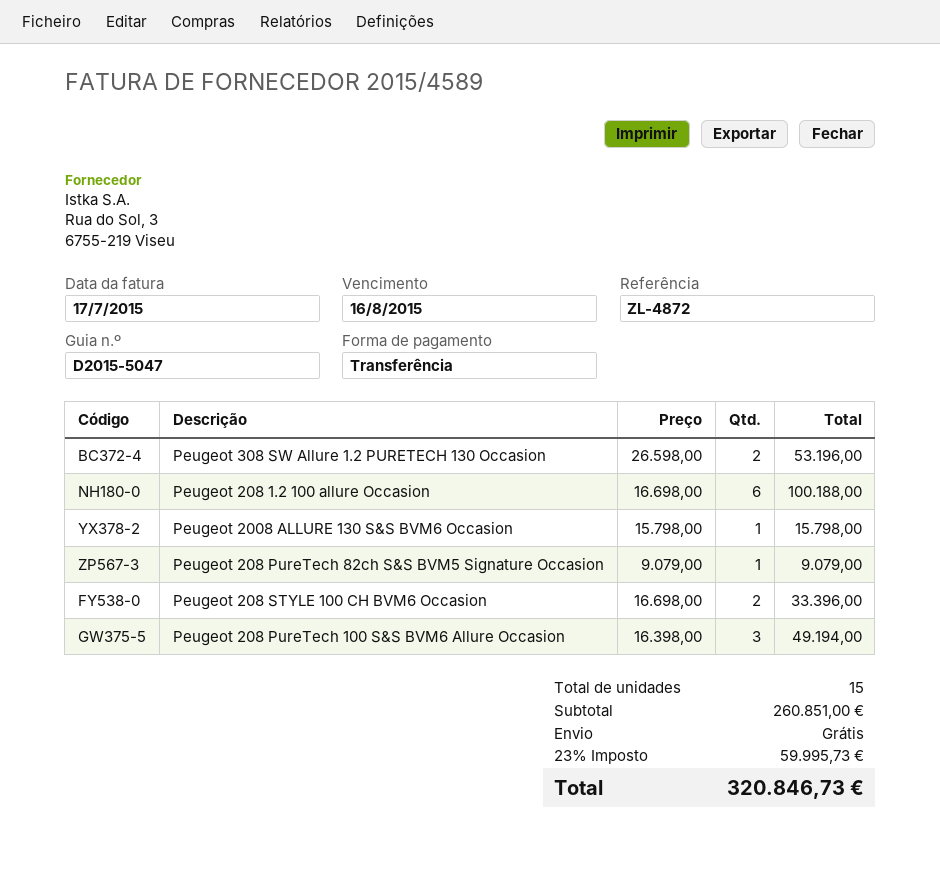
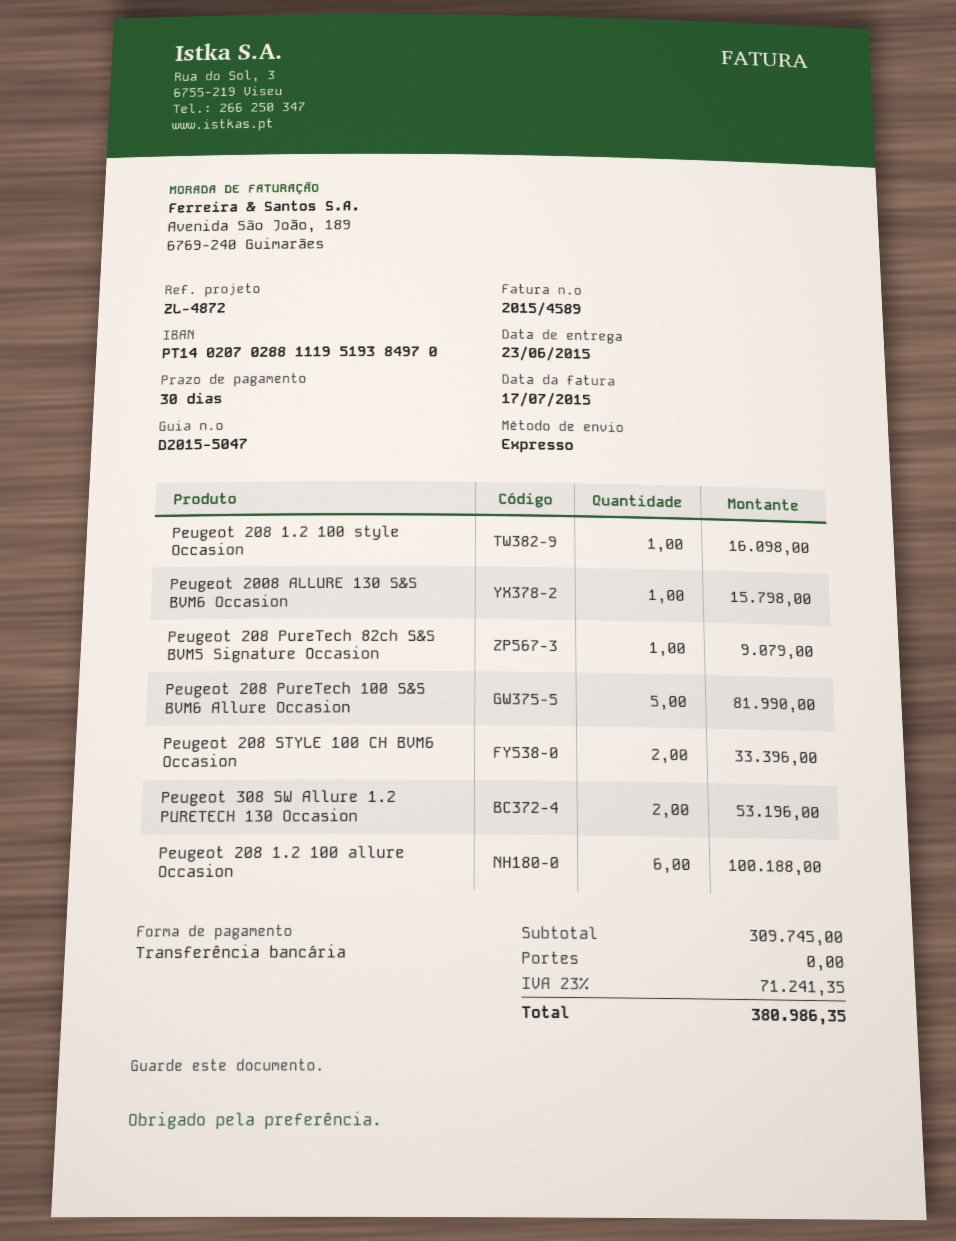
Peugeot 208 PureTech 100 S&S BVM6 Allure Occasion: 3 for 49194.00 -> 5 for 81990.00
Peugeot 208 1.2 100 style Occasion: none -> 1 for 16098.00
subtotal: 260851.00 -> 309745.00
tax: 23% = 59995.73 -> 23% = 71241.35
total: 320846.73 -> 380986.35

